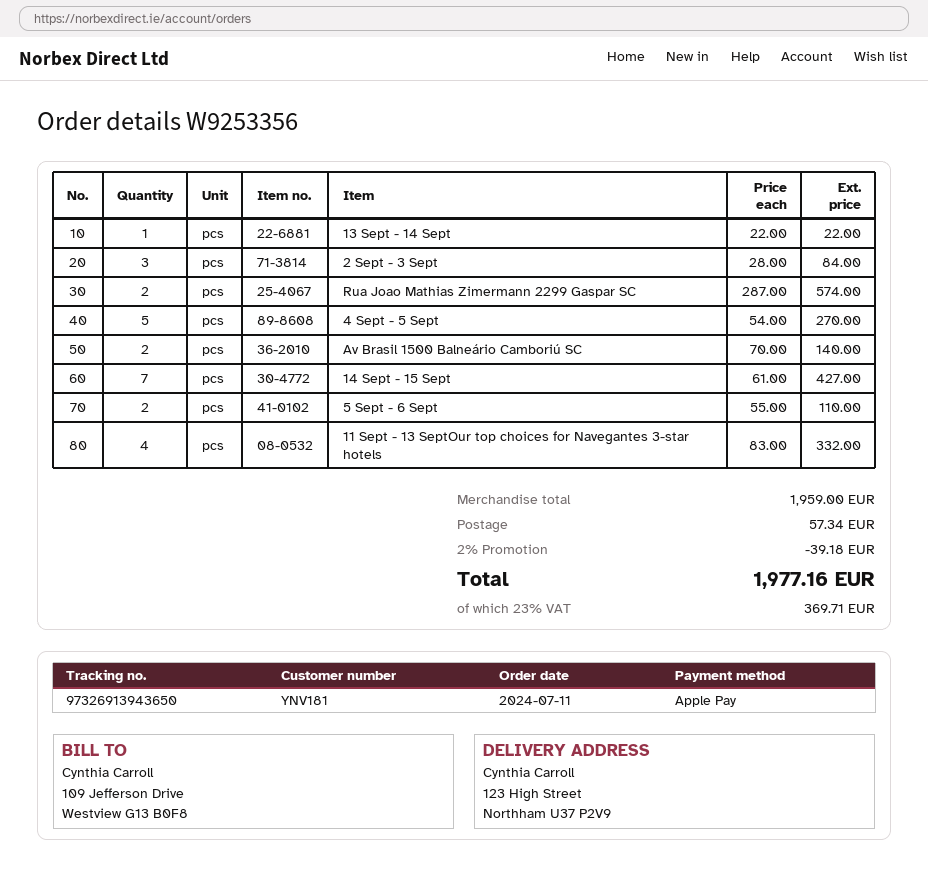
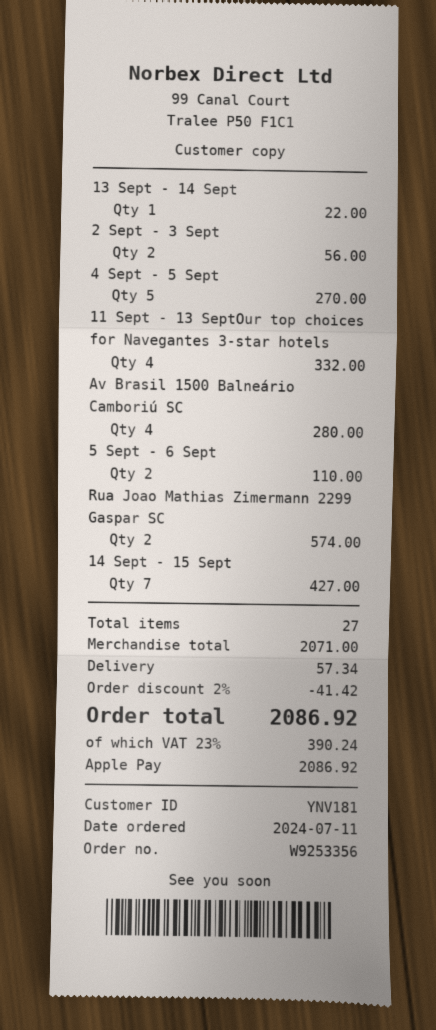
2 Sept - 3 Sept: 3 for 84.00 -> 2 for 56.00
Av Brasil 1500 Balneário Camboriú SC: 2 for 140.00 -> 4 for 280.00
subtotal: 1959.00 -> 2071.00
discount: 2% = 39.18 -> 2% = 41.42
tax: 23% = 369.71 -> 23% = 390.24
total: 1977.16 -> 2086.92

